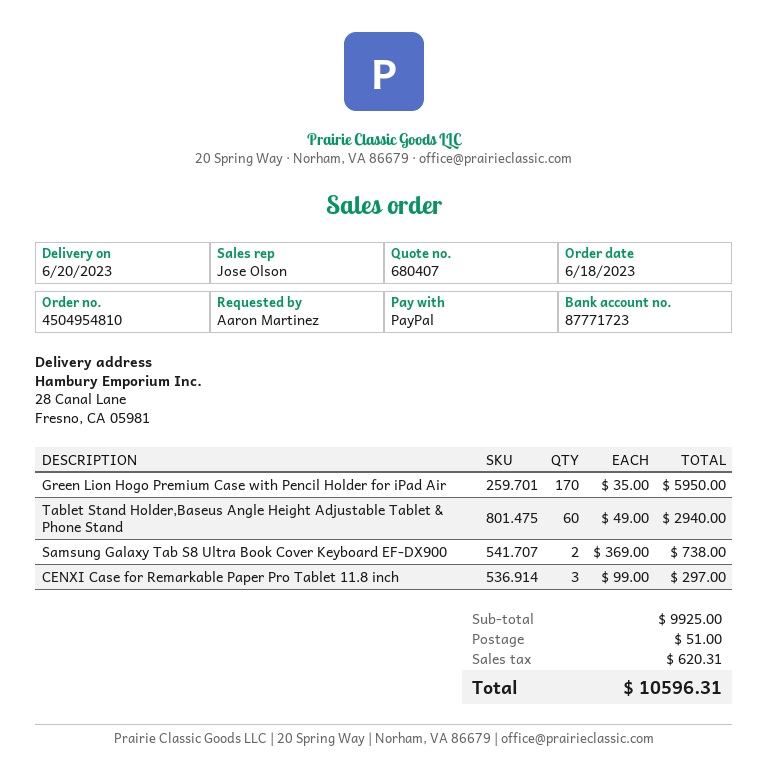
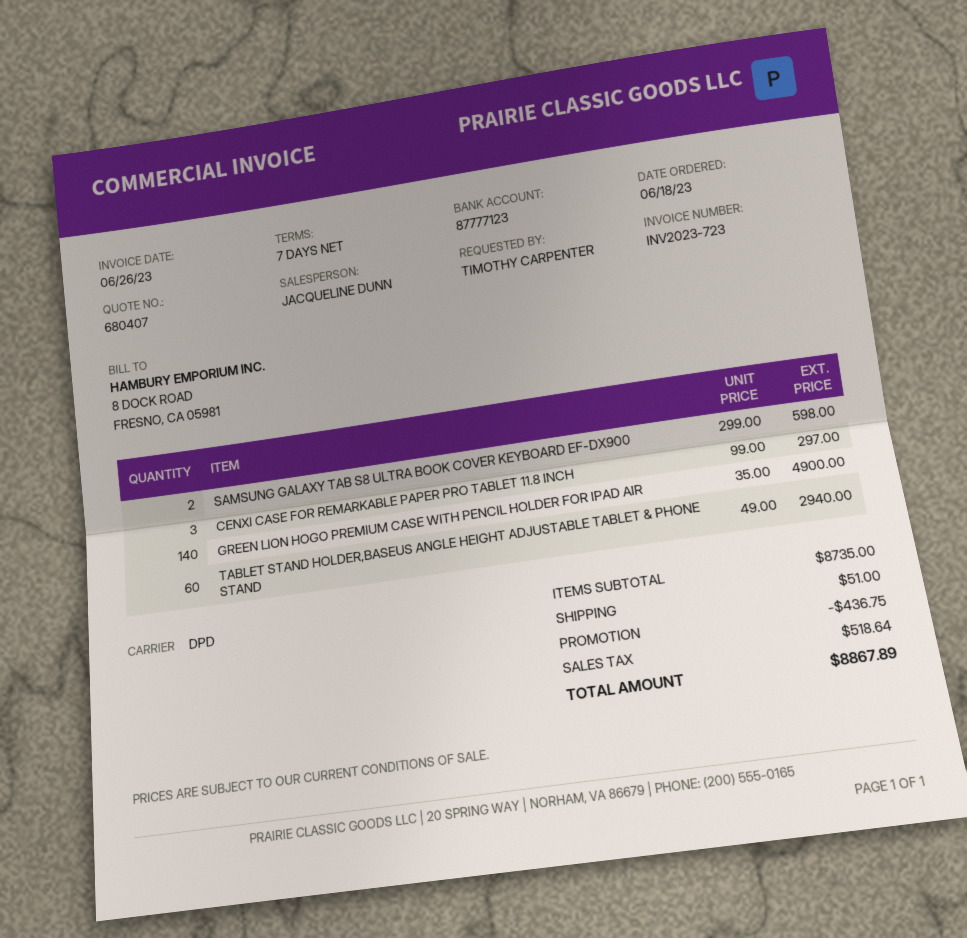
ordered by: Aaron Martinez -> TIMOTHY CARPENTER
sales rep: Jose Olson -> JACQUELINE DUNN
bank account: 87771723 -> 87777123
Green Lion Hogo Premium Case with Pencil Holder for iPad Air: 170 x 35.00 = 5950.00 -> 140 x 35.00 = 4900.00
Samsung Galaxy Tab S8 Ultra Book Cover Keyboard EF-DX900: 2 x 369.00 = 738.00 -> 2 x 299.00 = 598.00
subtotal: 9925.00 -> 8735.00
discount: none -> 436.75
tax: 620.31 -> 518.64
total: 10596.31 -> 8867.89

